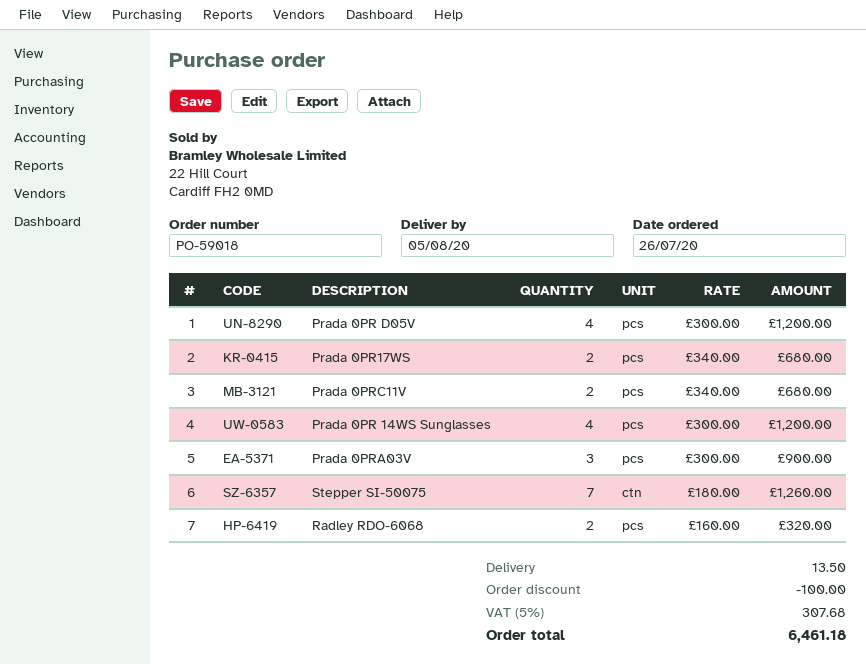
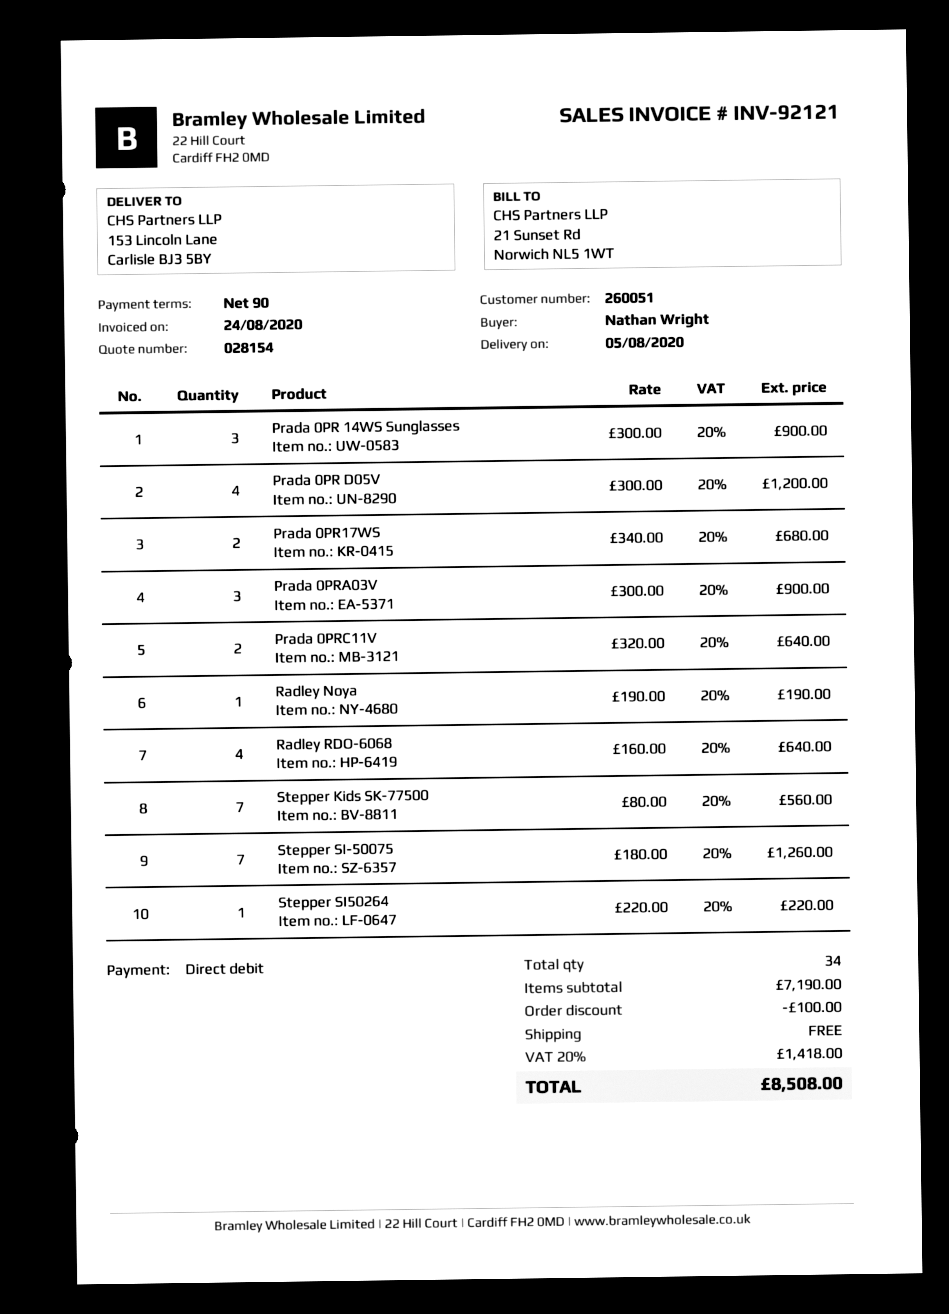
Prada 0PRC11V: 2 x 340.00 = 680.00 -> 2 x 320.00 = 640.00
Prada 0PR 14WS Sunglasses: 4 x 300.00 = 1200.00 -> 3 x 300.00 = 900.00
Radley RDO-6068: 2 x 160.00 = 320.00 -> 4 x 160.00 = 640.00
Radley Noya: none -> 1 x 190.00 = 190.00
Stepper Kids SK-77500: none -> 7 x 80.00 = 560.00
Stepper SI50264: none -> 1 x 220.00 = 220.00
shipping: 13.50 -> 0.00
tax: 5% = 307.68 -> 20% = 1418.00
total: 6461.18 -> 8508.00

